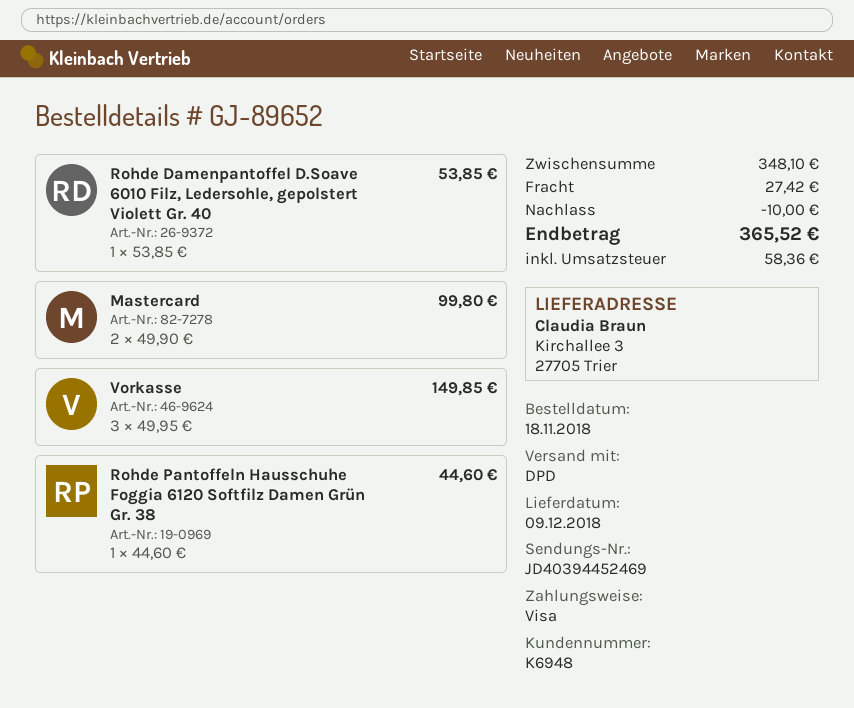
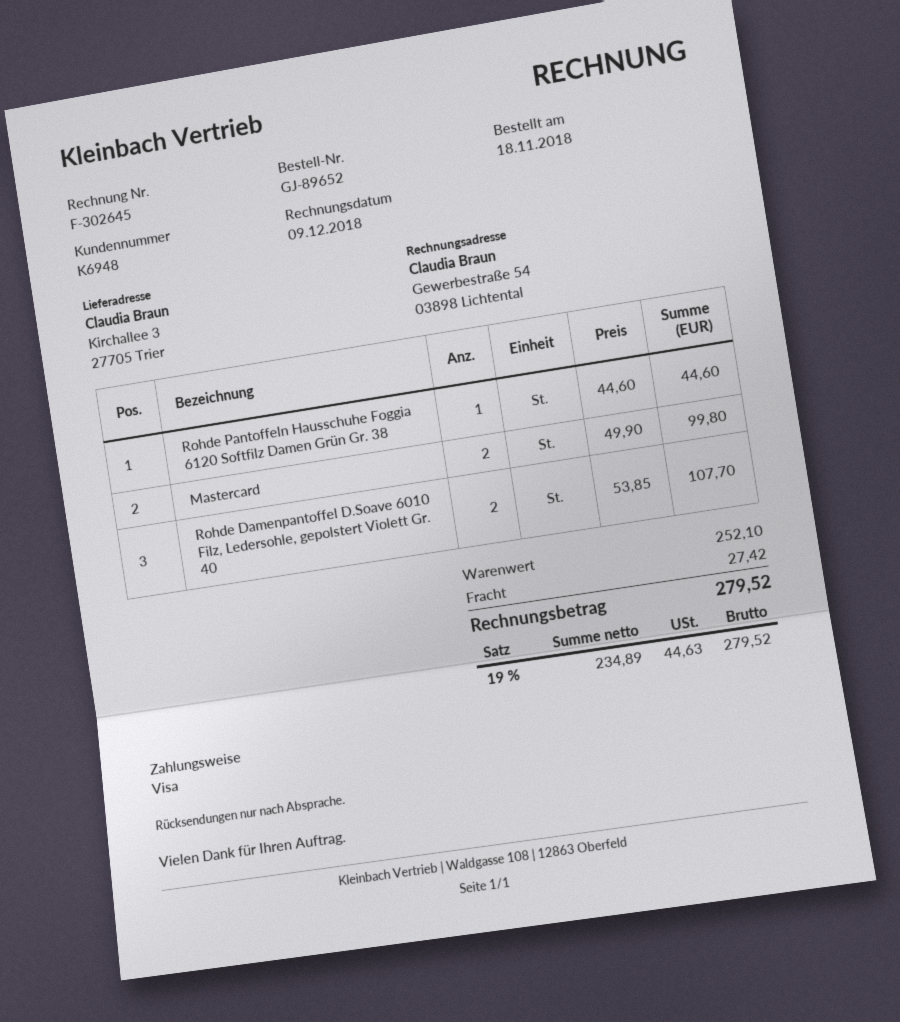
Rohde Damenpantoffel D.Soave 6010 Filz, Ledersohle, gepolstert Violett Gr. 40: 1 x 53.85 = 53.85 -> 2 x 53.85 = 107.70
Vorkasse: 3 x 49.95 = 149.85 -> none
subtotal: 348.10 -> 252.10
discount: 10.00 -> none
tax: 58.36 -> 44.63
total: 365.52 -> 279.52

